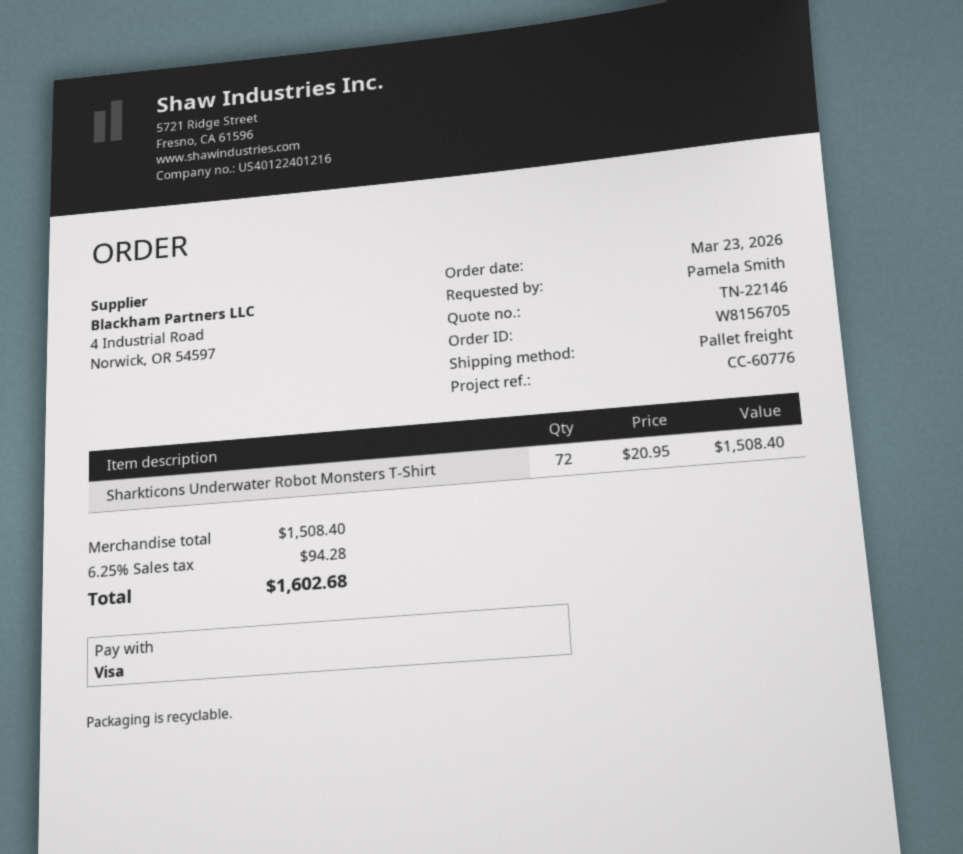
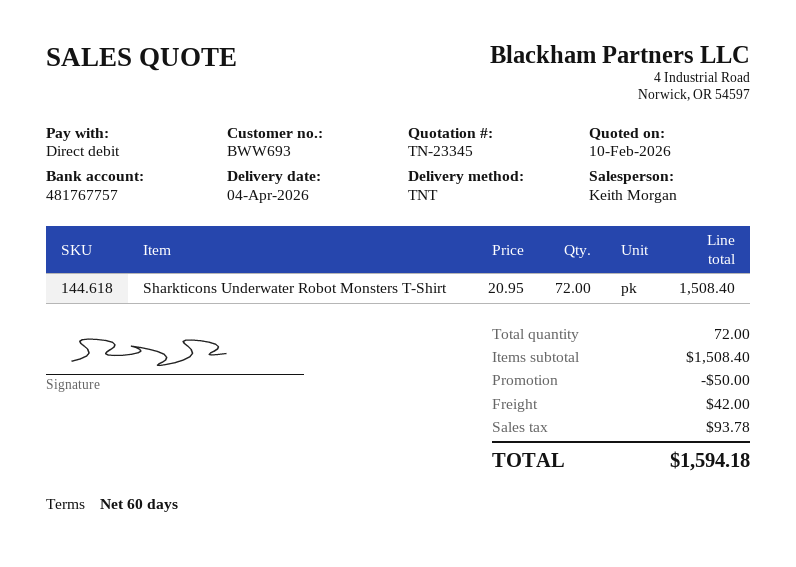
quote number: TN-22146 -> TN-23345
payment method: Visa -> direct debit
shipping method: pallet freight -> TNT
discount: none -> 50.00
shipping: none -> 42.00
tax: 94.28 -> 93.78
total: 1602.68 -> 1594.18

